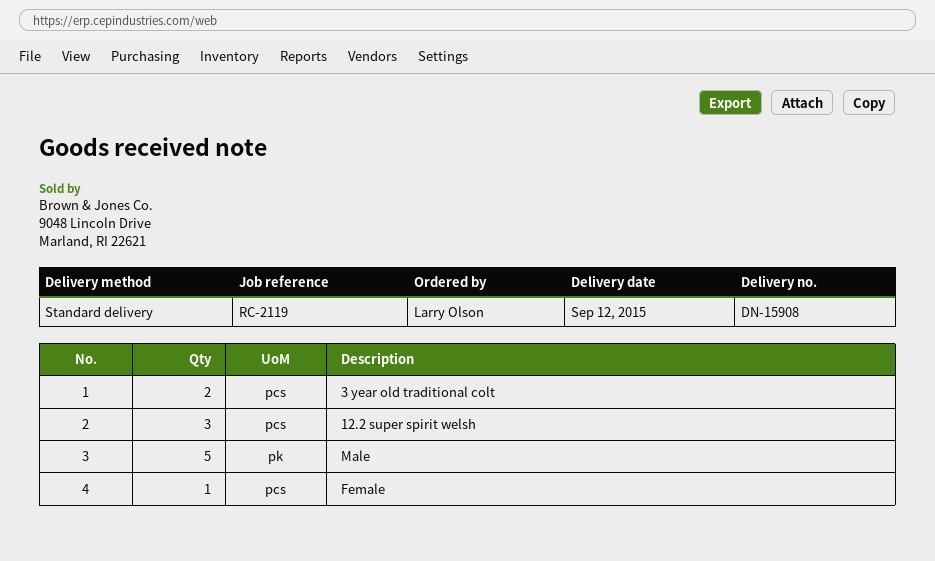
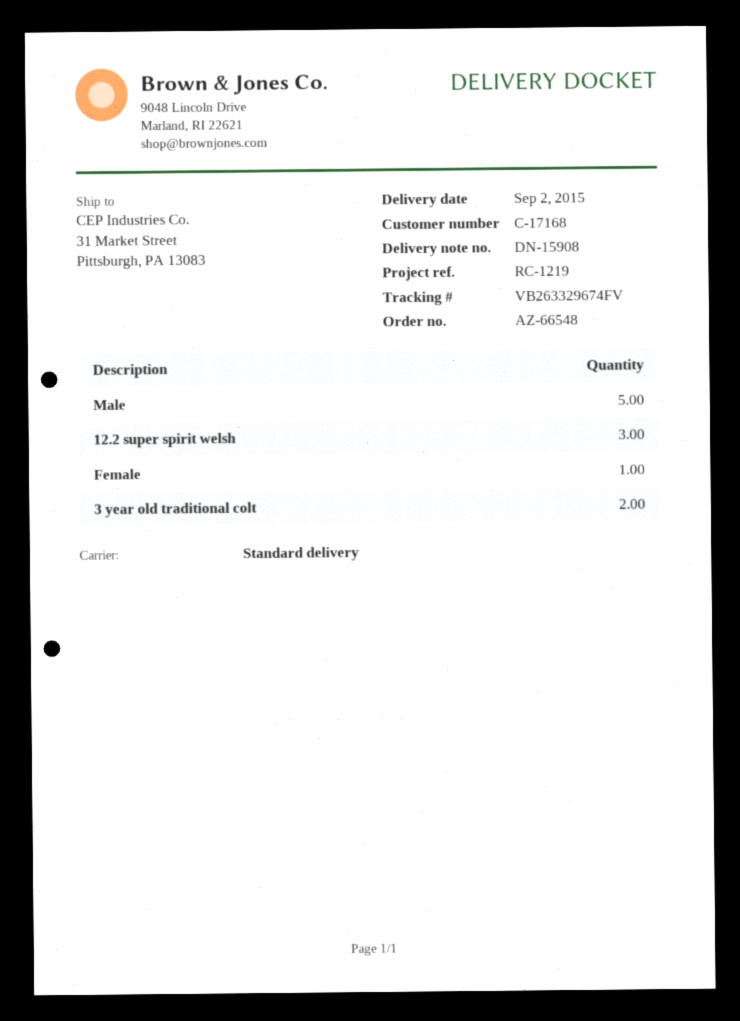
delivery date: 2015-09-12 -> 2015-09-02
reference: RC-2119 -> RC-1219

